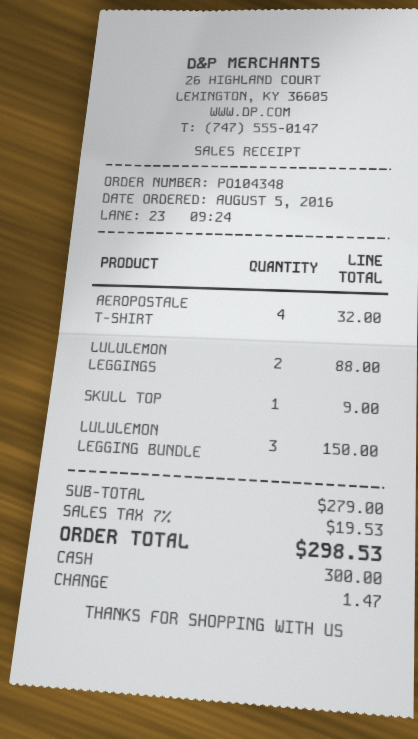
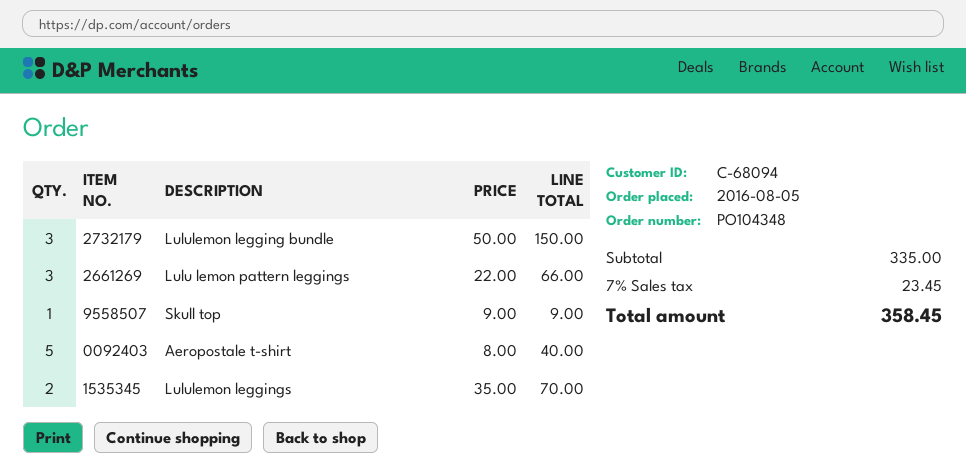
AEROPOSTALE T-SHIRT: 4 for 32.00 -> 5 for 40.00
LULULEMON LEGGINGS: 2 for 88.00 -> 2 for 70.00
Lulu lemon pattern leggings: none -> 3 for 66.00
subtotal: 279.00 -> 335.00
tax: 7% = 19.53 -> 7% = 23.45
total: 298.53 -> 358.45

